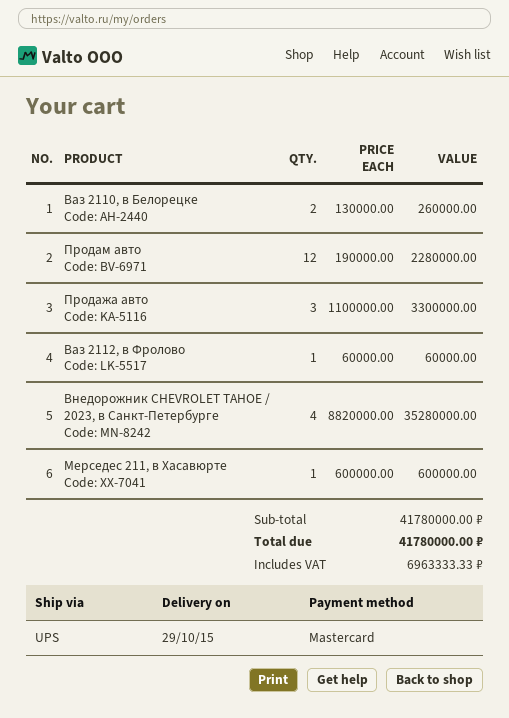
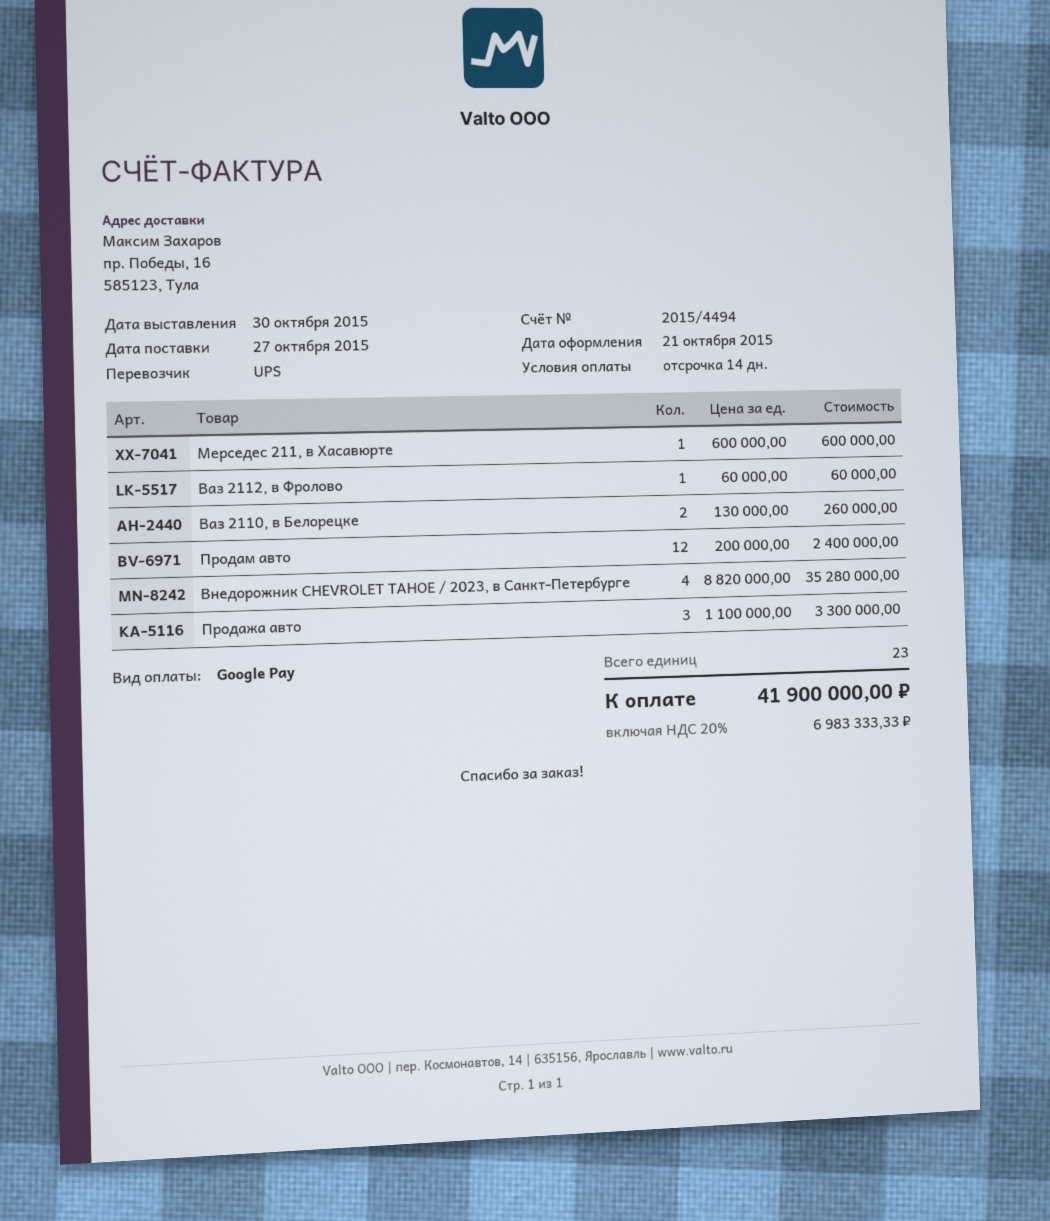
delivery date: 2015-10-29 -> 2015-10-27
payment method: Mastercard -> Google Pay
Продам авто: 12 x 190000.00 = 2280000.00 -> 12 x 200000.00 = 2400000.00
tax: 6963333.33 -> 6983333.33
total: 41780000.00 -> 41900000.00

